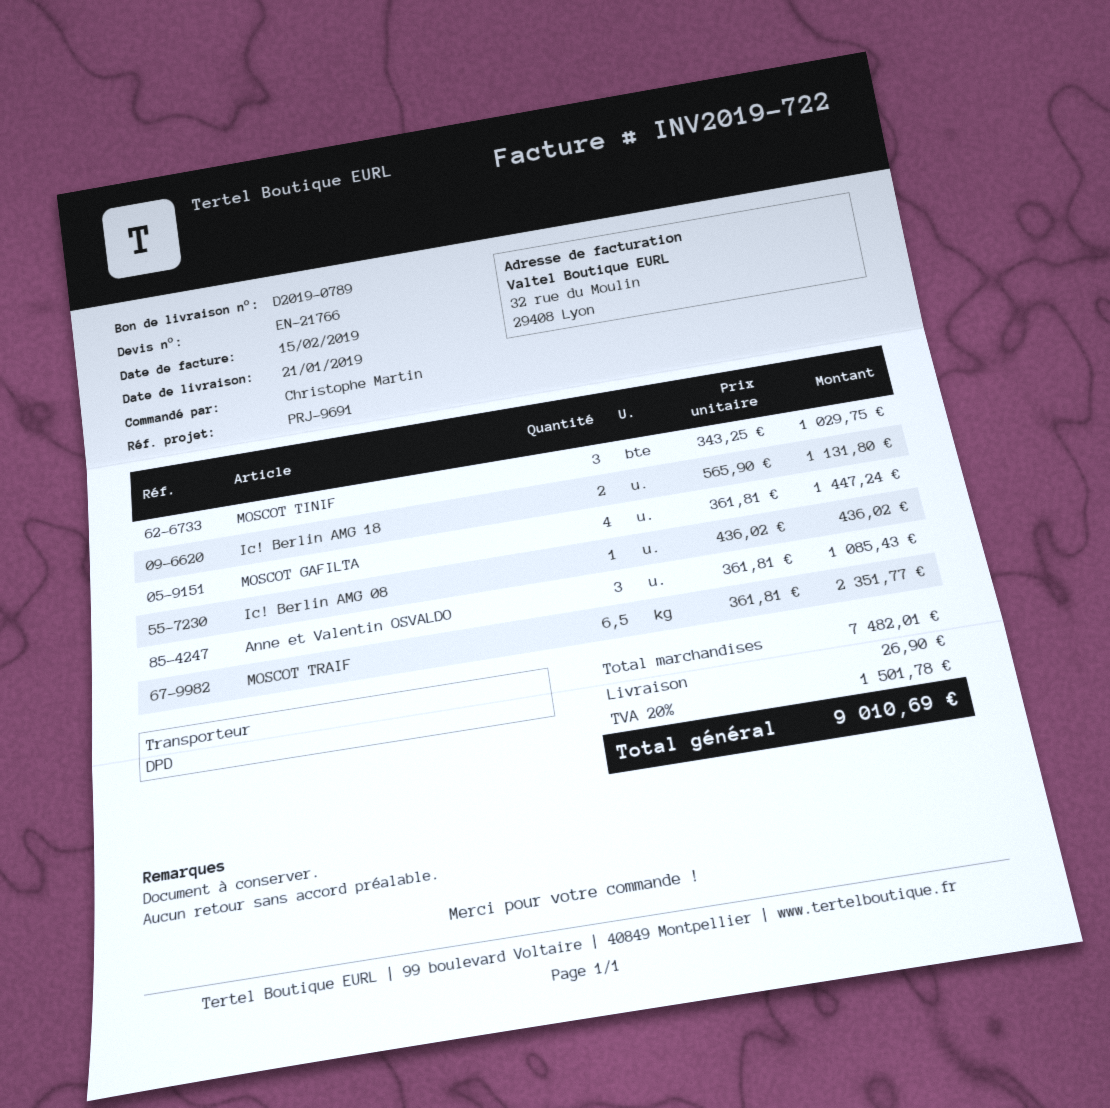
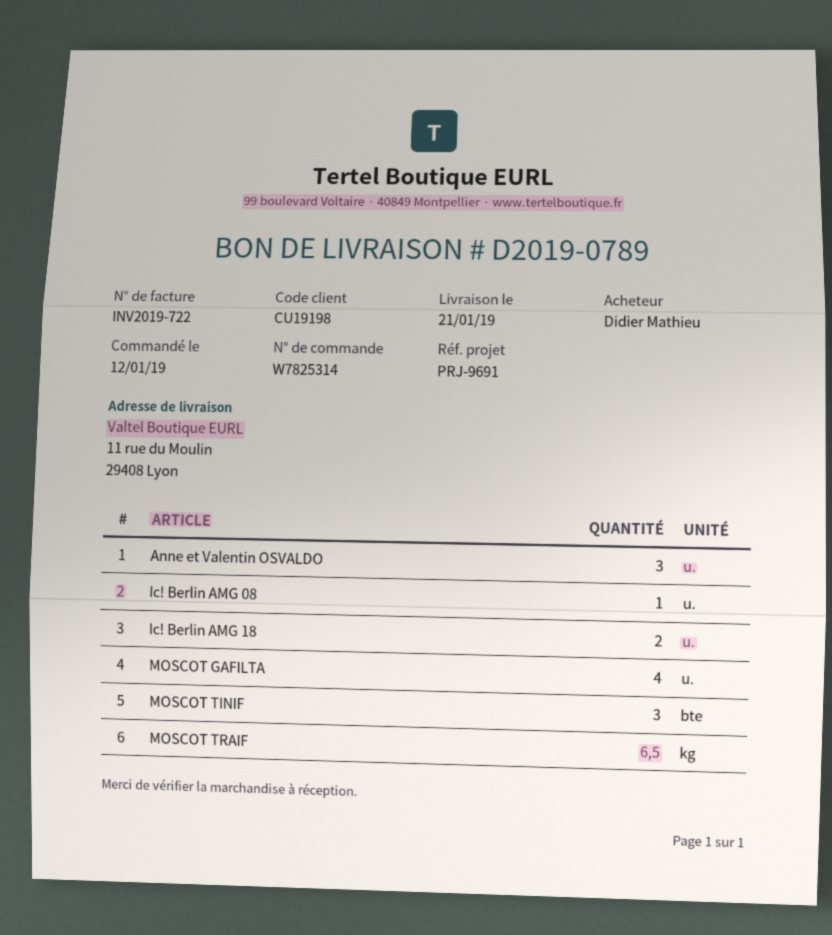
ordered by: Christophe Martin -> Didier Mathieu

